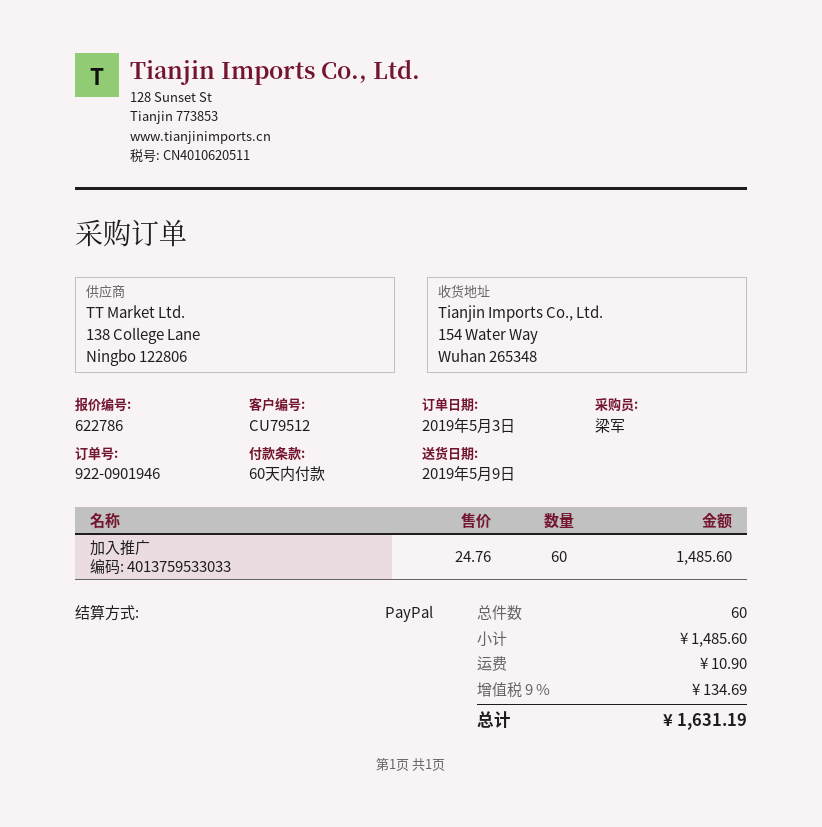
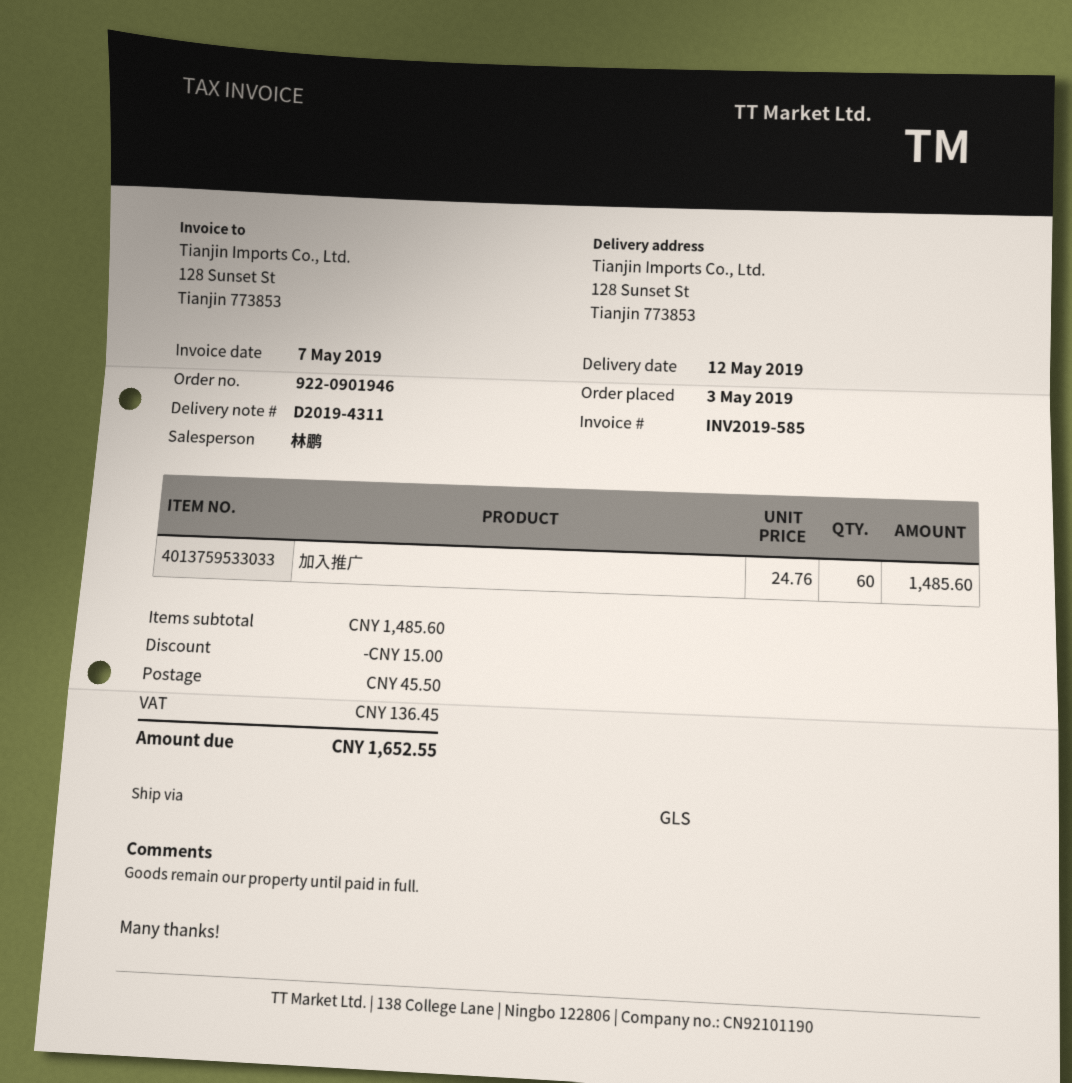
delivery date: 2019-05-09 -> 2019-05-12
ship to: 154 Water Way, Wuhan 265348 -> 128 Sunset St, Tianjin 773853
discount: none -> 15.00
shipping: 10.90 -> 45.50
tax: 134.69 -> 136.45
total: 1631.19 -> 1652.55

